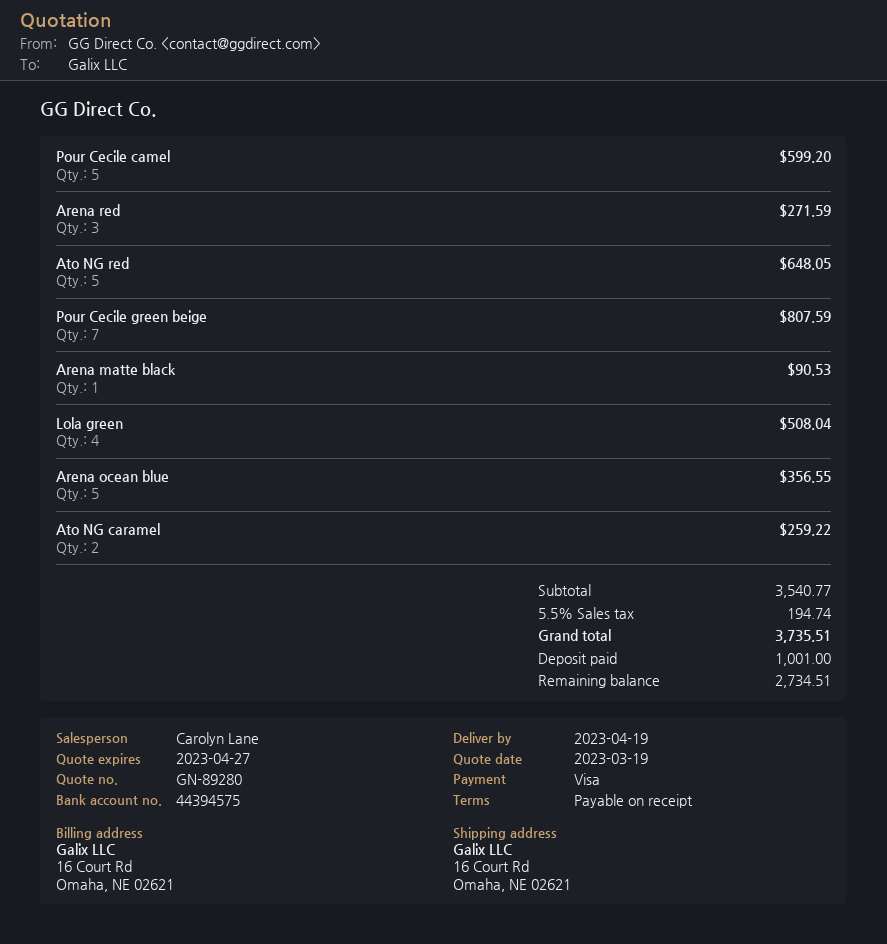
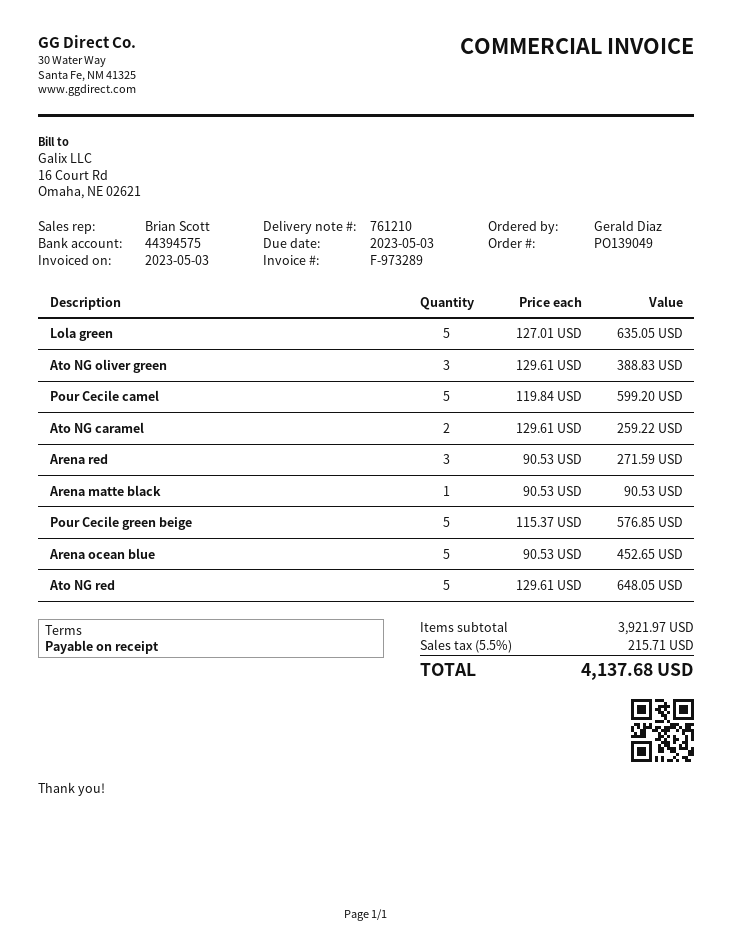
sales rep: Carolyn Lane -> Brian Scott
Pour Cecile green beige: 7 for 807.59 -> 5 for 576.85
Lola green: 4 for 508.04 -> 5 for 635.05
Arena ocean blue: 5 for 356.55 -> 5 for 452.65
Ato NG oliver green: none -> 3 for 388.83
subtotal: 3540.77 -> 3921.97
tax: 5.5% = 194.74 -> 5.5% = 215.71
total: 3735.51 -> 4137.68

